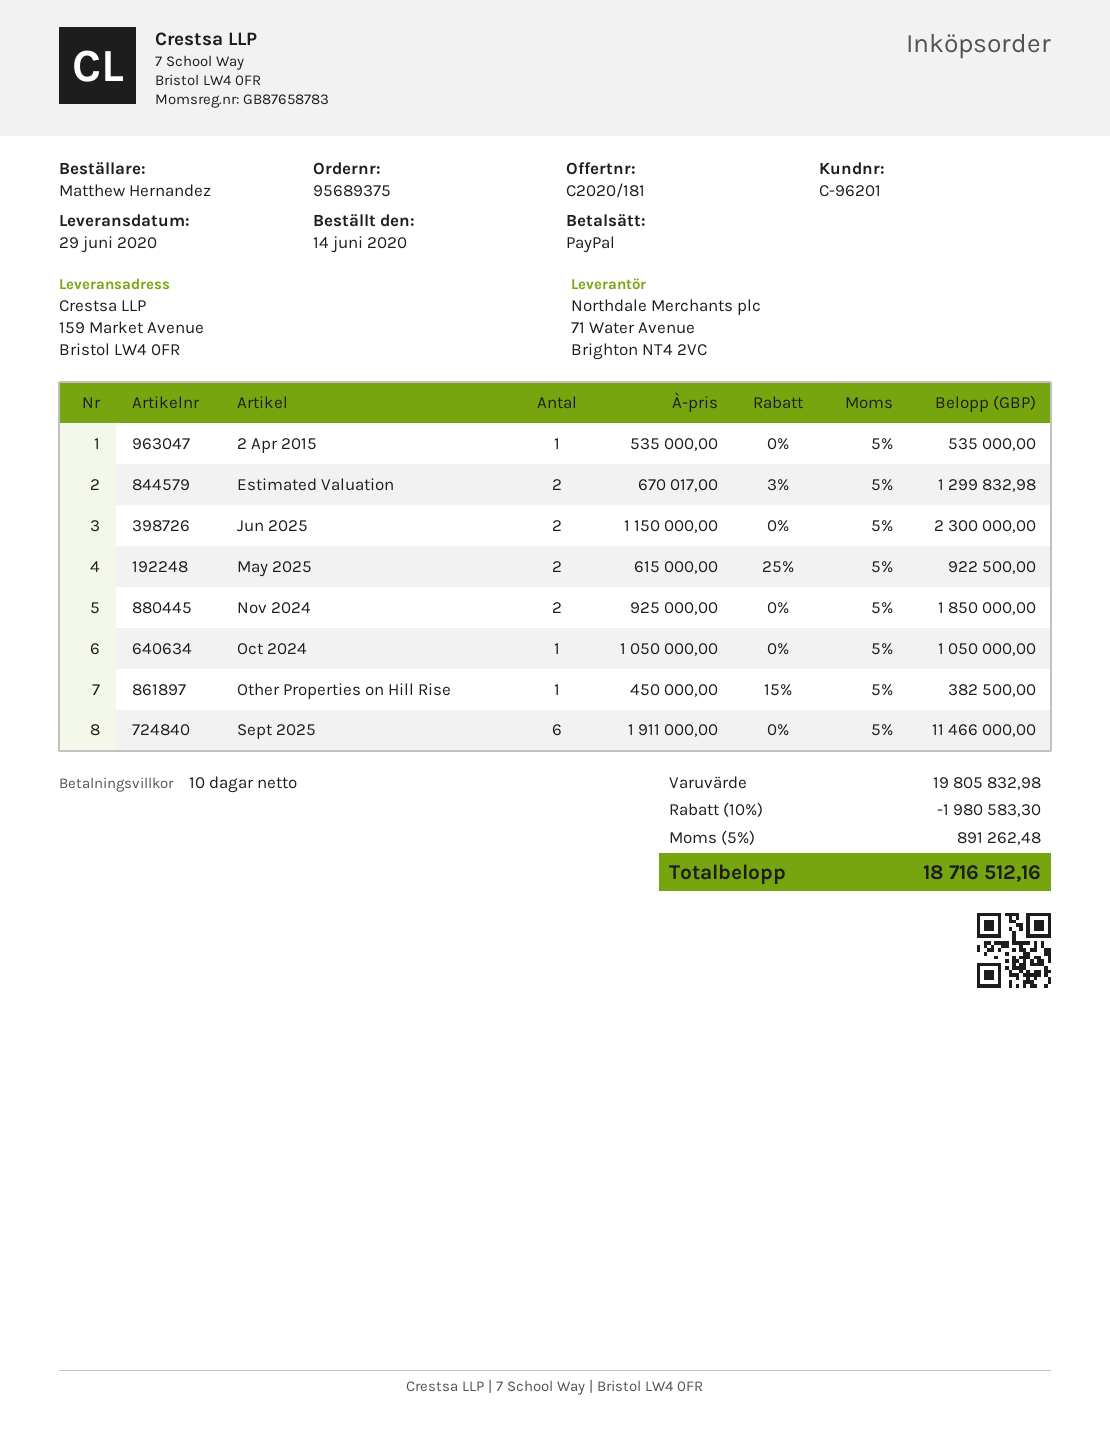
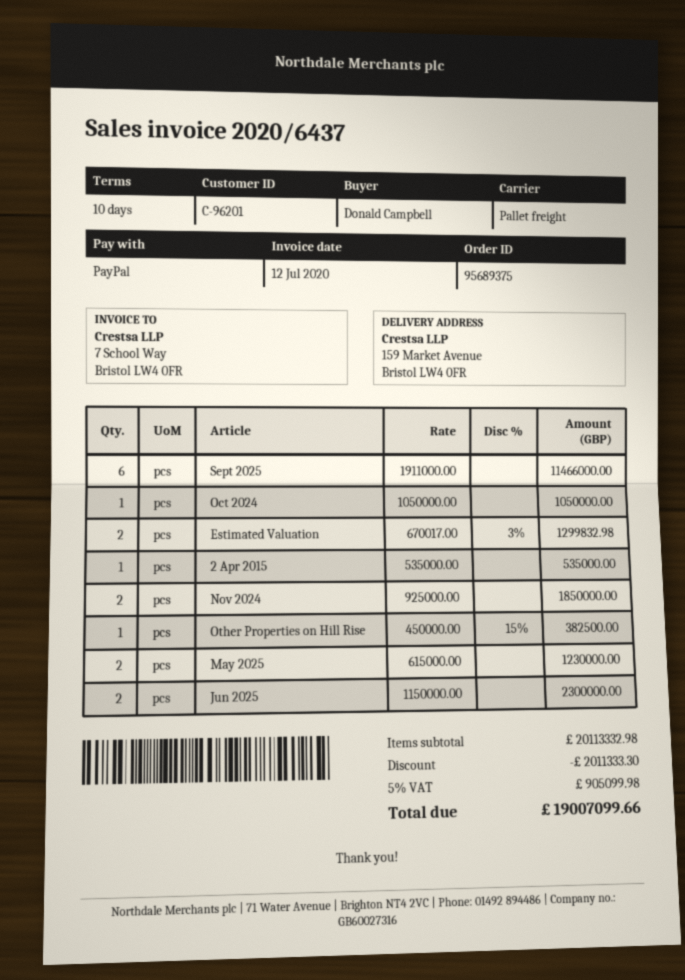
ordered by: Matthew Hernandez -> Donald Campbell
May 2025: 2 x 615000.00 - 25% = 922500.00 -> 2 x 615000.00 = 1230000.00
subtotal: 19805832.98 -> 20113332.98
discount: 1980583.30 -> 2011333.30
tax: 5% = 891262.48 -> 5% = 905099.98
total: 18716512.16 -> 19007099.66

